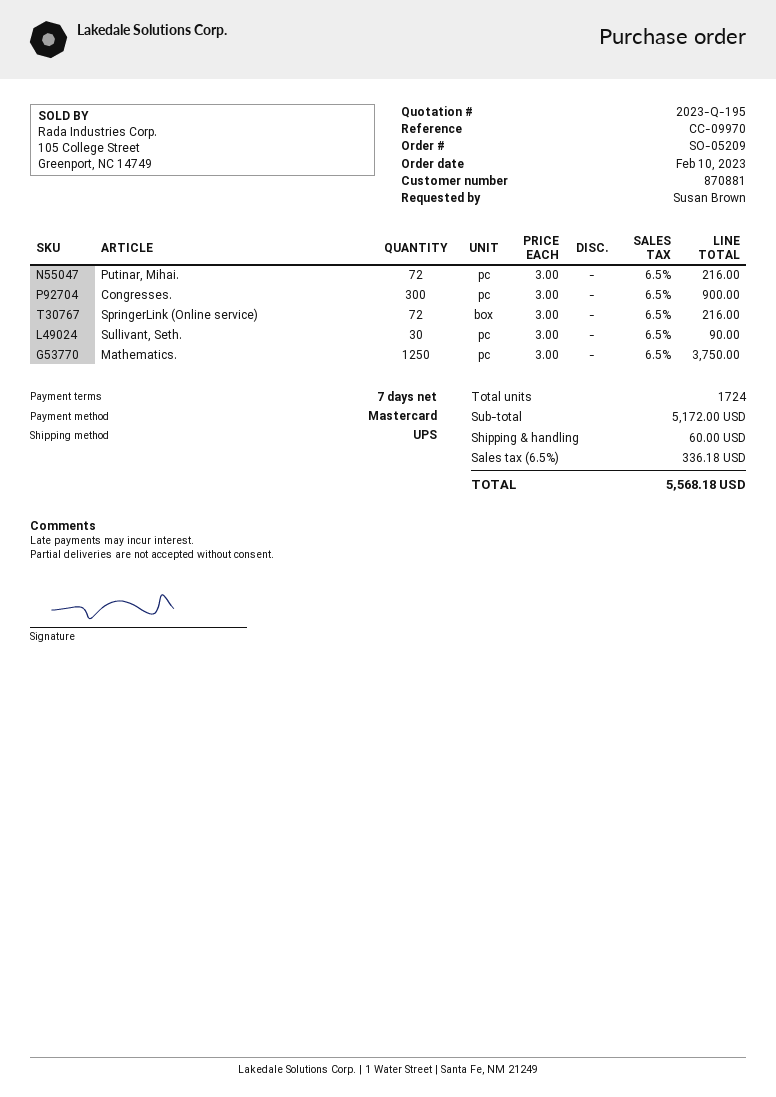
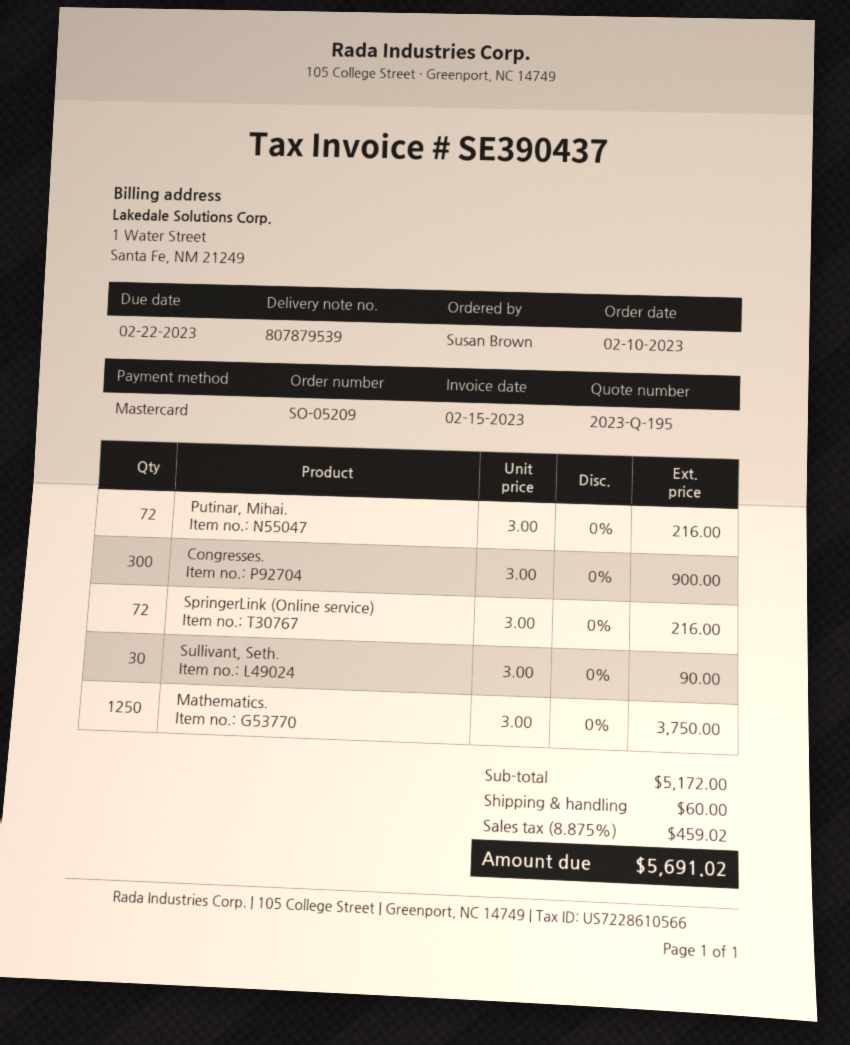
tax: 6.5% = 336.18 -> 8.875% = 459.02
total: 5568.18 -> 5691.02

